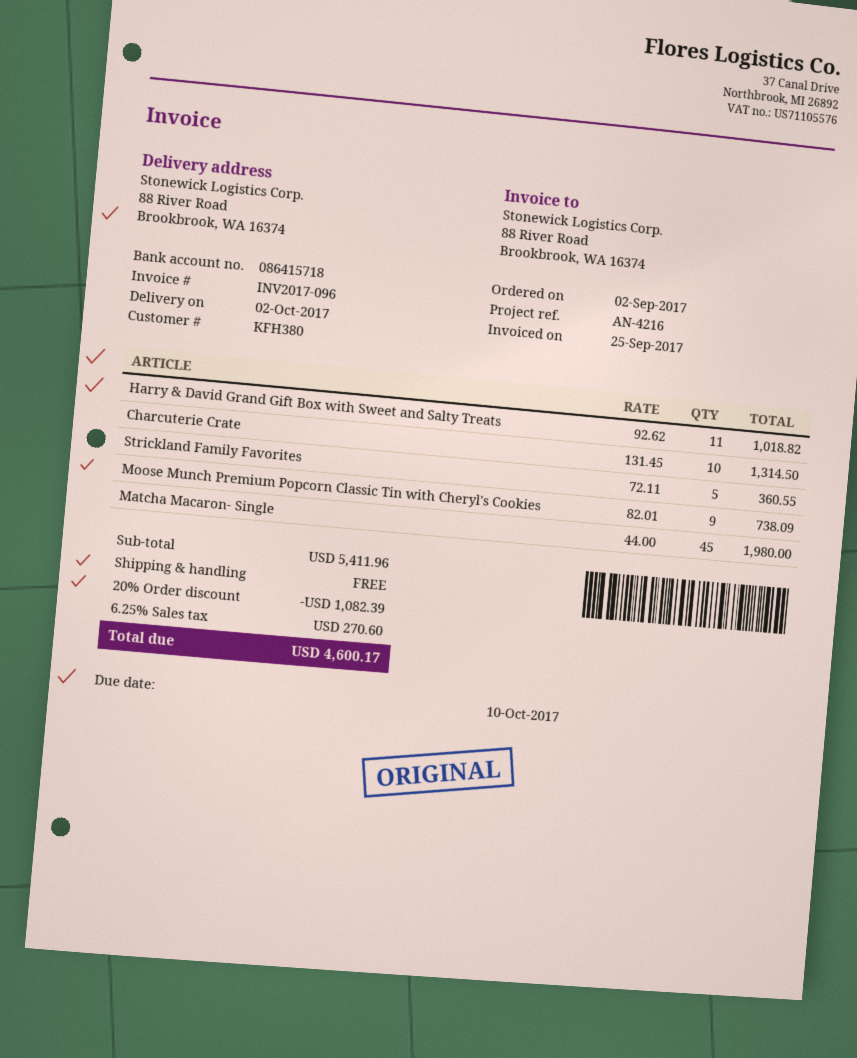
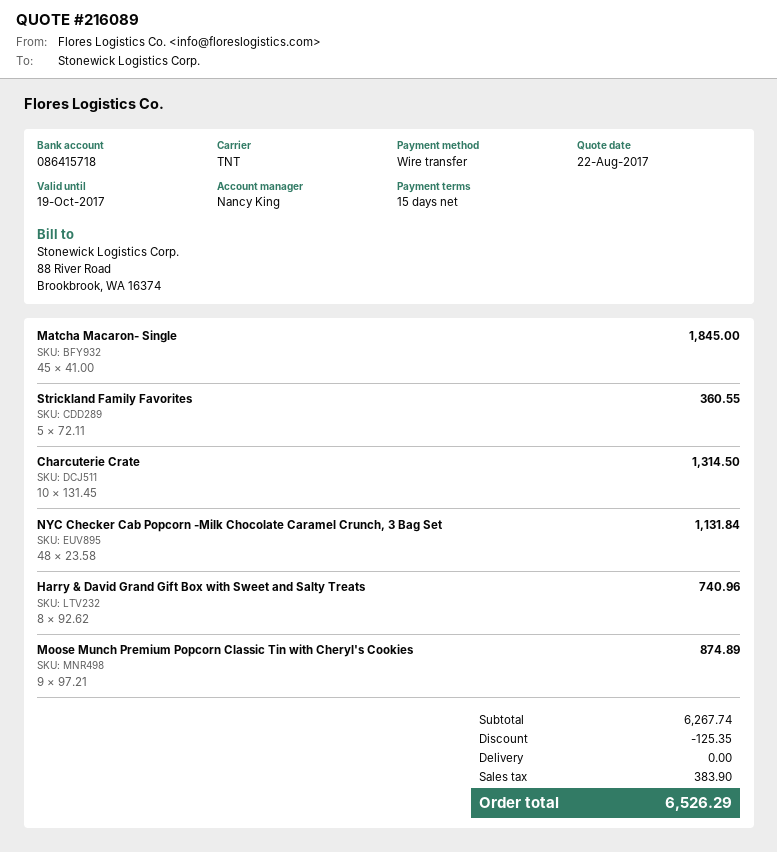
Harry & David Grand Gift Box with Sweet and Salty Treats: 11 x 92.62 = 1018.82 -> 8 x 92.62 = 740.96
Moose Munch Premium Popcorn Classic Tin with Cheryl's Cookies: 9 x 82.01 = 738.09 -> 9 x 97.21 = 874.89
Matcha Macaron- Single: 45 x 44.00 = 1980.00 -> 45 x 41.00 = 1845.00
NYC Checker Cab Popcorn -Milk Chocolate Caramel Crunch, 3 Bag Set: none -> 48 x 23.58 = 1131.84
subtotal: 5411.96 -> 6267.74
discount: 1082.39 -> 125.35
tax: 270.60 -> 383.90
total: 4600.17 -> 6526.29

